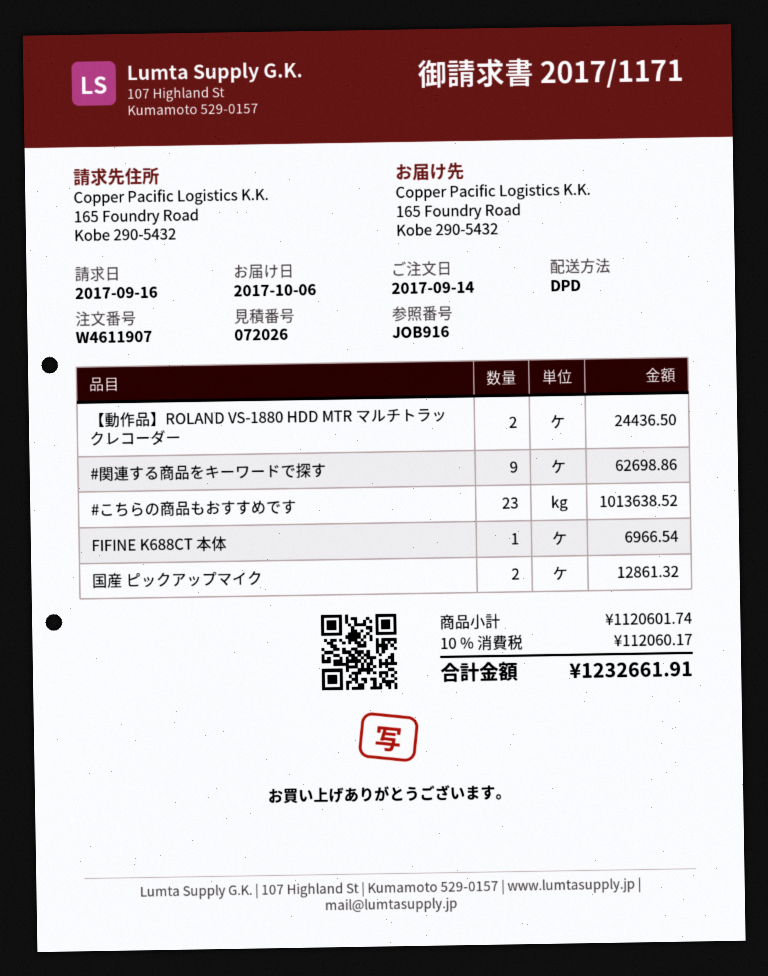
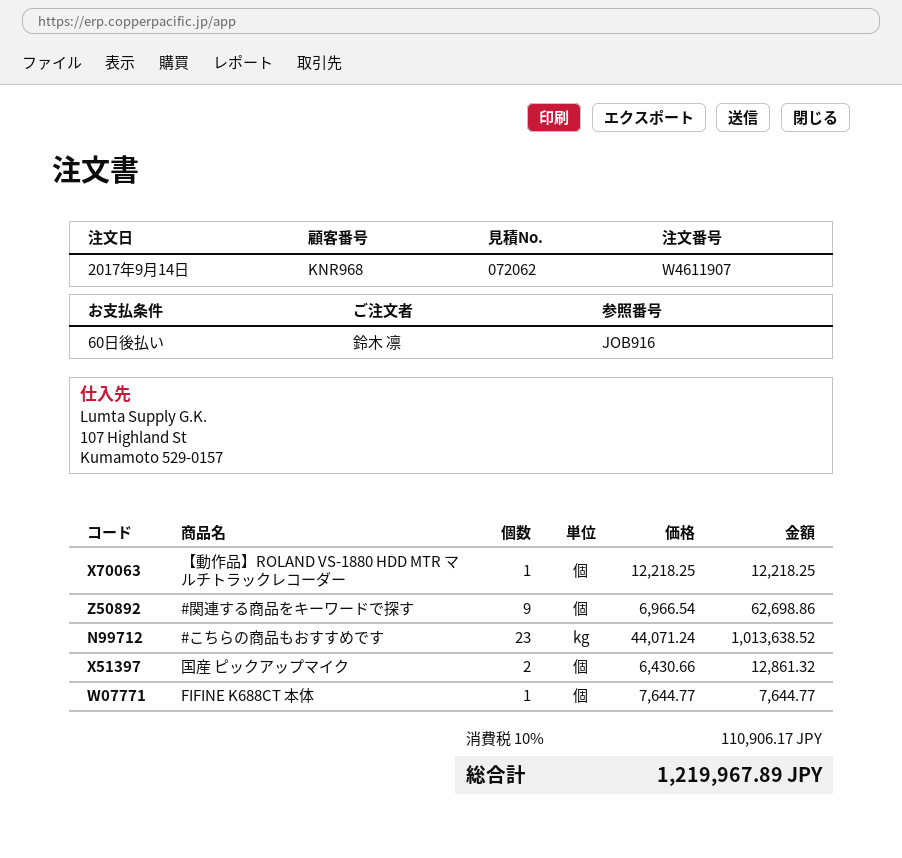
quote number: 072026 -> 072062
【動作品】ROLAND VS-1880 HDD MTR マルチトラックレコーダー: 2 for 24436.50 -> 1 for 12218.25
FIFINE K688CT 本体: 1 for 6966.54 -> 1 for 7644.77
tax: 10% = 112060.17 -> 10% = 110906.17
total: 1232661.91 -> 1219967.89

